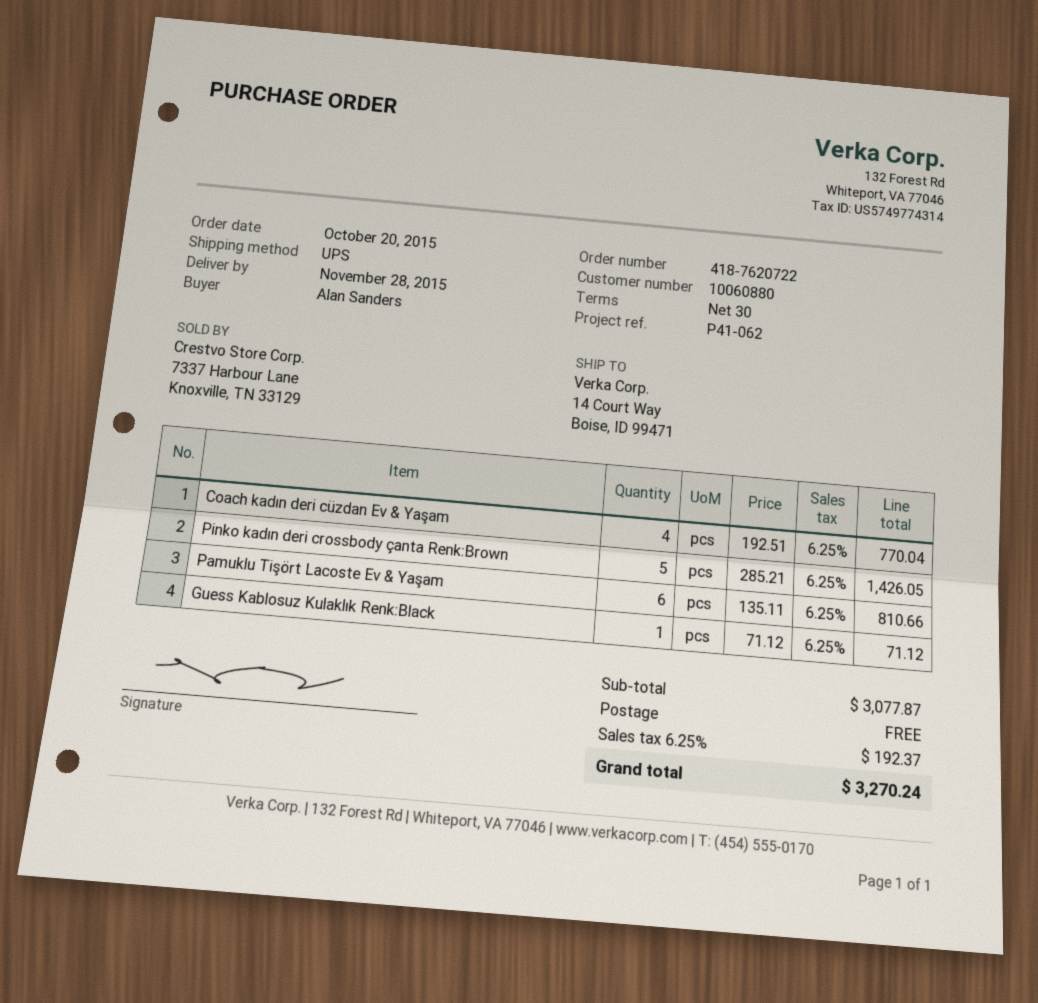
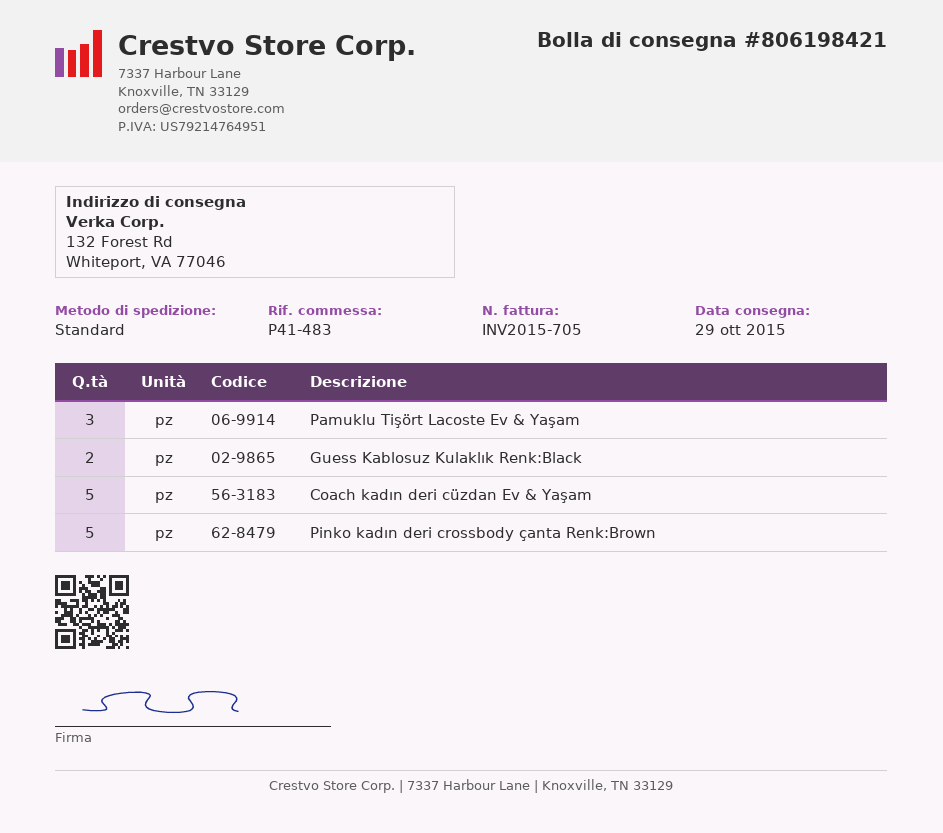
delivery date: 2015-11-28 -> 2015-10-29
reference: P41-062 -> P41-483
shipping method: UPS -> standard
ship to: 14 Court Way, Boise, ID 99471 -> 132 Forest Rd, Whiteport, VA 77046
Coach kadın deri cüzdan Ev & Yaşam: 4 -> 5
Pamuklu Tişört Lacoste Ev & Yaşam: 6 -> 3
Guess Kablosuz Kulaklık Renk:Black: 1 -> 2

